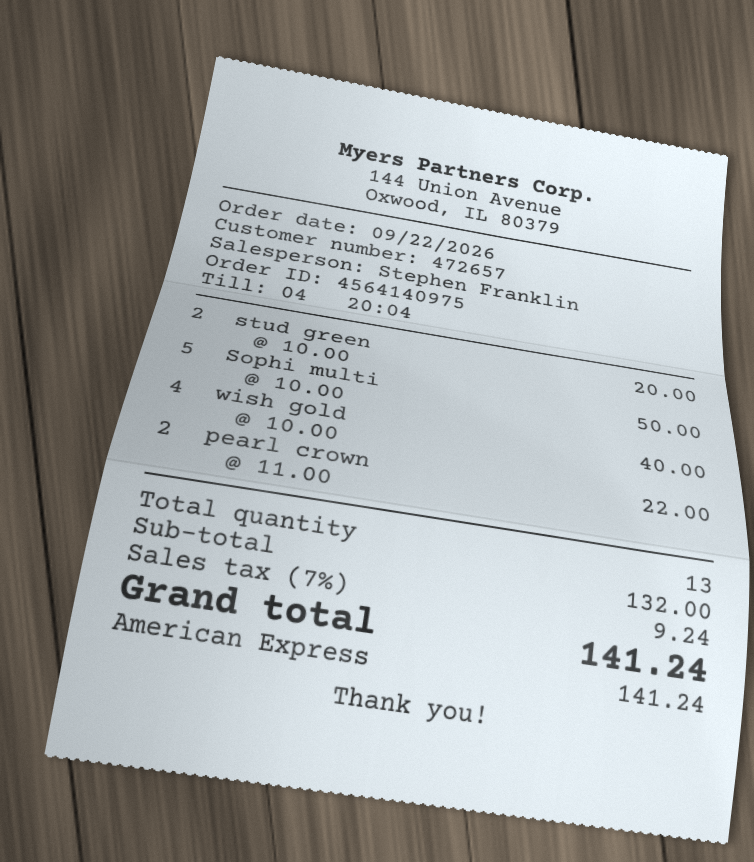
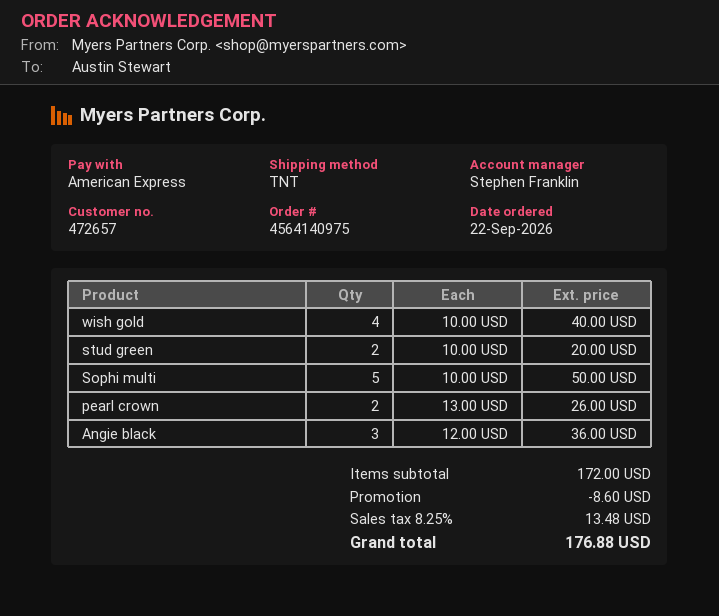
pearl crown: 2 x 11.00 = 22.00 -> 2 x 13.00 = 26.00
Angie black: none -> 3 x 12.00 = 36.00
subtotal: 132.00 -> 172.00
discount: none -> 8.60
tax: 7% = 9.24 -> 8.25% = 13.48
total: 141.24 -> 176.88

